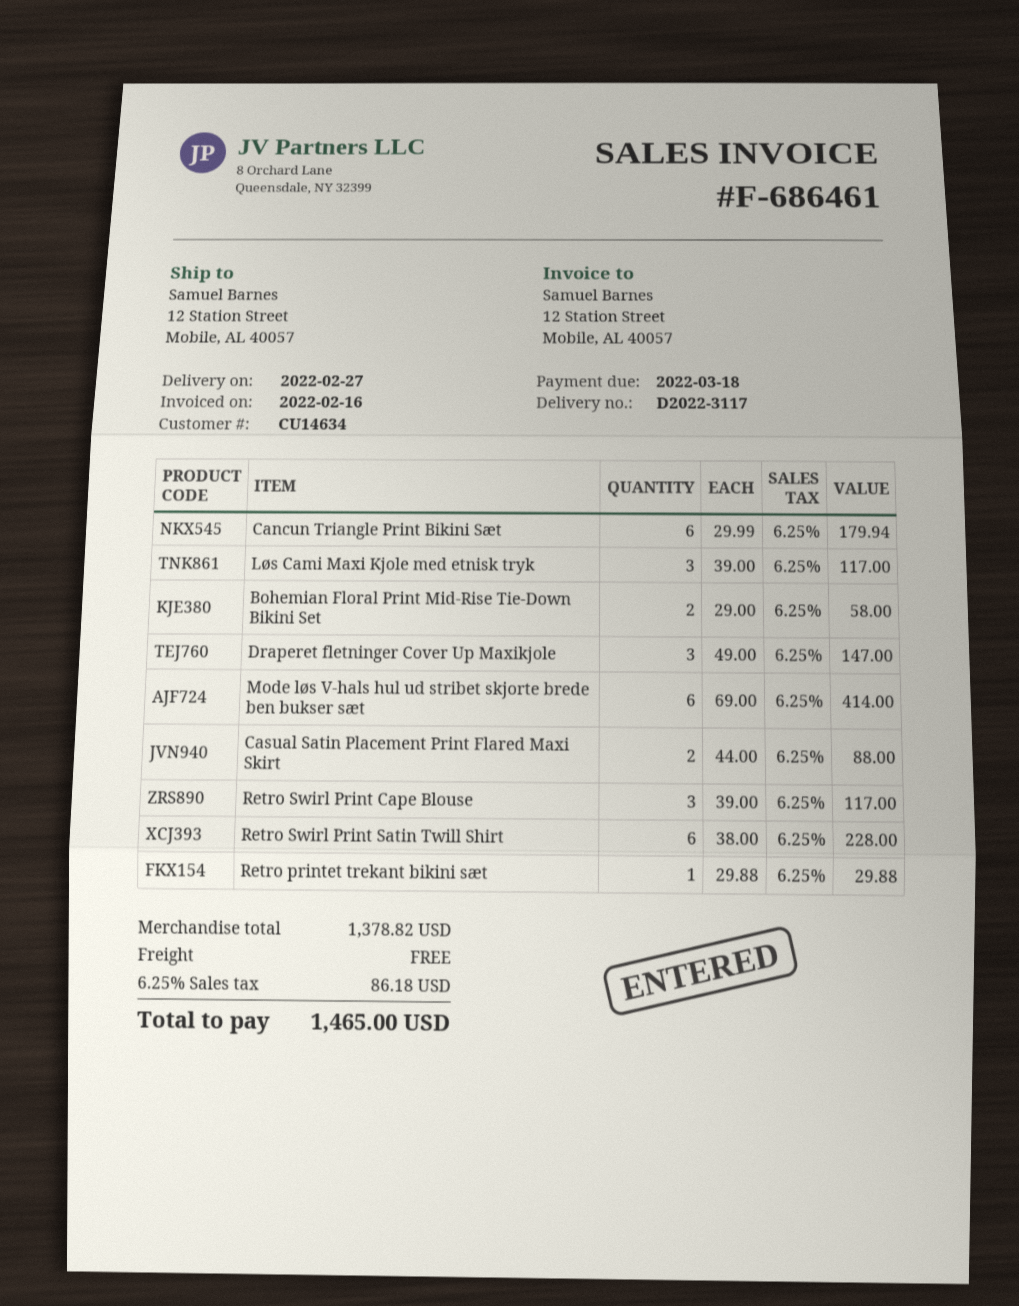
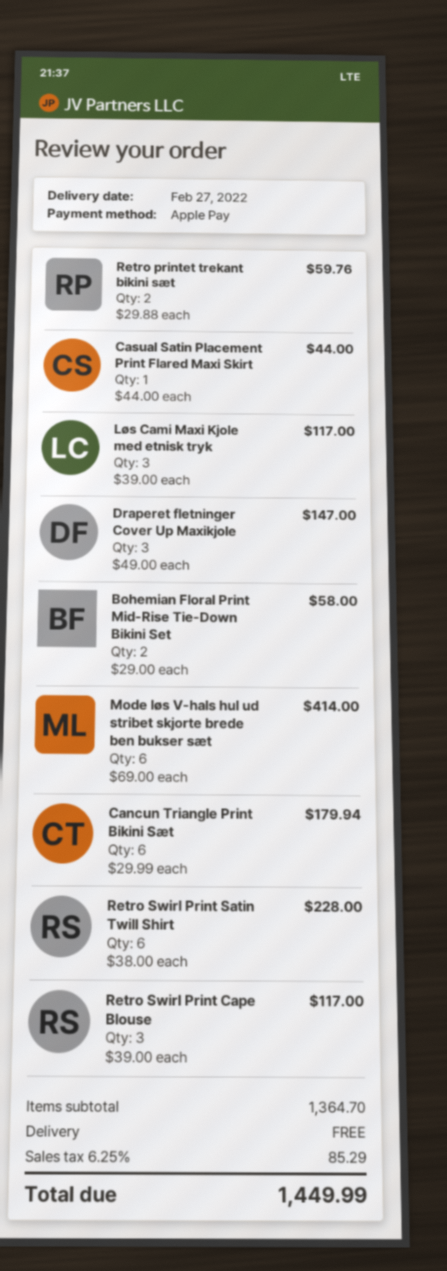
Casual Satin Placement Print Flared Maxi Skirt: 2 x 44.00 = 88.00 -> 1 x 44.00 = 44.00
Retro printet trekant bikini sæt: 1 x 29.88 = 29.88 -> 2 x 29.88 = 59.76
subtotal: 1378.82 -> 1364.70
tax: 6.25% = 86.18 -> 6.25% = 85.29
total: 1465.00 -> 1449.99

